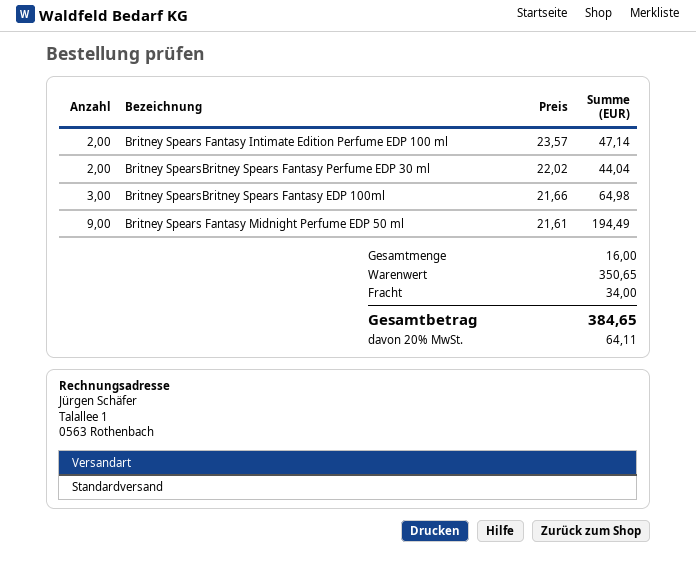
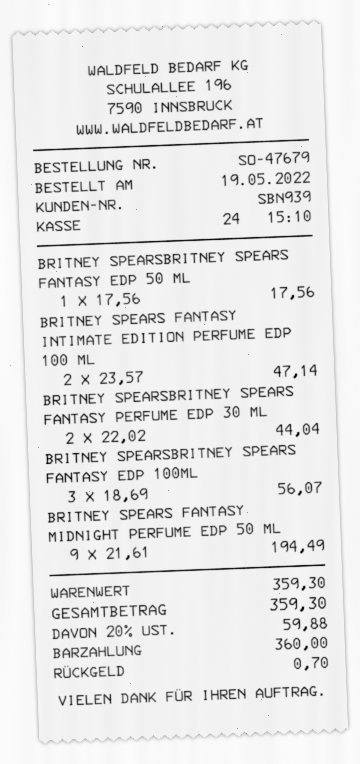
Britney SpearsBritney Spears Fantasy EDP 100ml: 3 x 21.66 = 64.98 -> 3 x 18.69 = 56.07
BRITNEY SPEARSBRITNEY SPEARS FANTASY EDP 50 ML: none -> 1 x 17.56 = 17.56
subtotal: 350.65 -> 359.30
shipping: 34.00 -> none
tax: 20% = 64.11 -> 20% = 59.88
total: 384.65 -> 359.30

